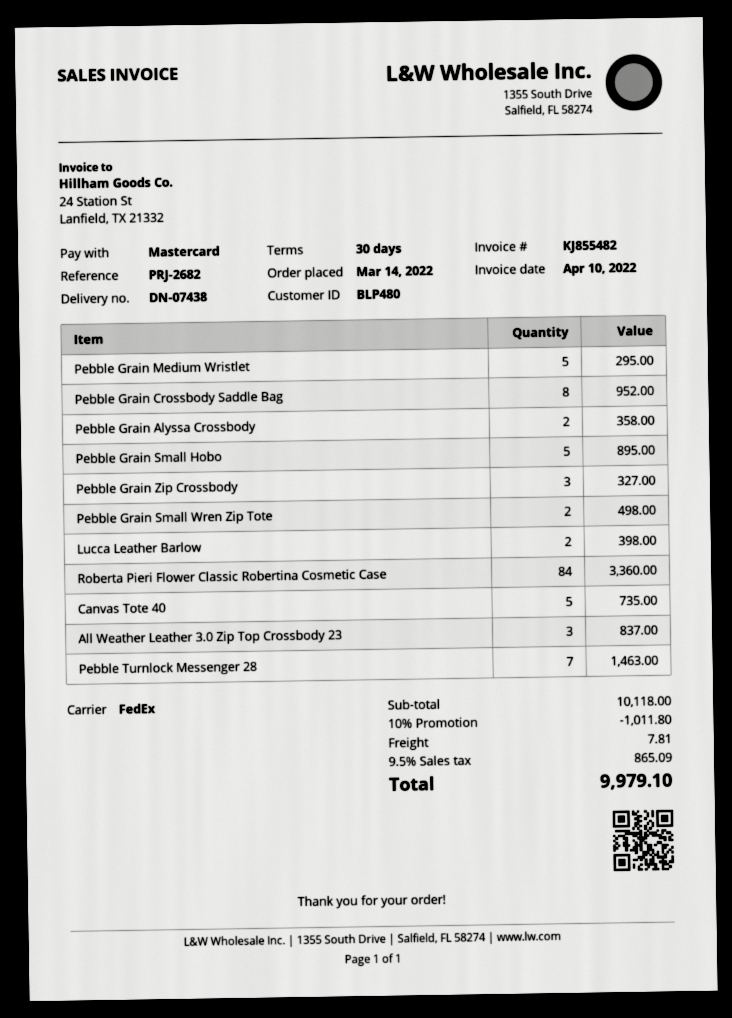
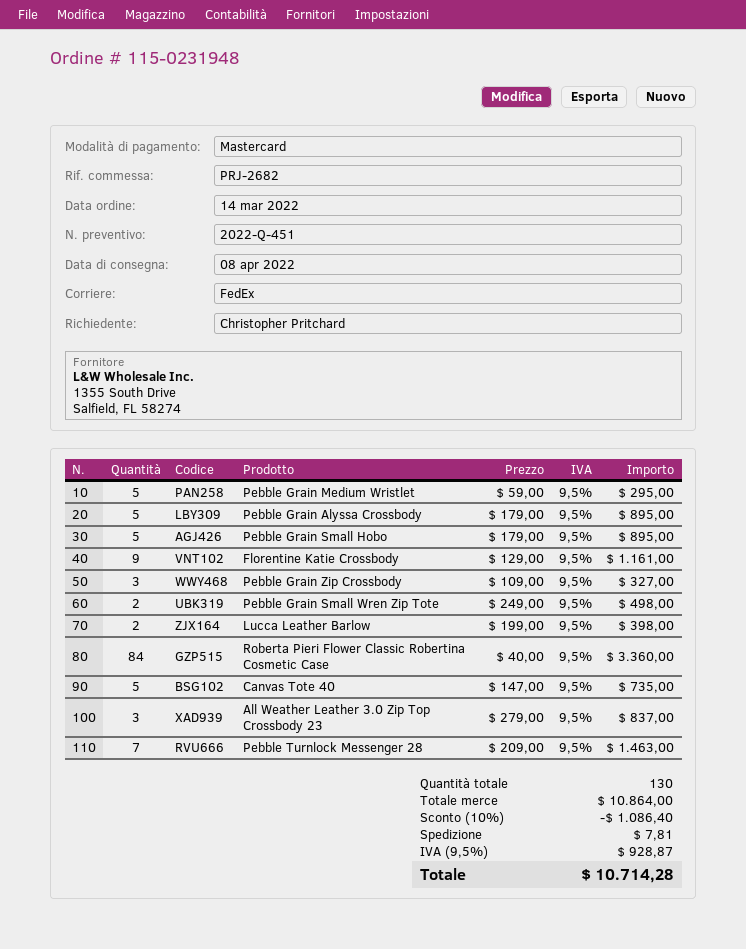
Pebble Grain Crossbody Saddle Bag: 8 for 952.00 -> none
Pebble Grain Alyssa Crossbody: 2 for 358.00 -> 5 for 895.00
Florentine Katie Crossbody: none -> 9 for 1161.00
subtotal: 10118.00 -> 10864.00
discount: 10% = 1011.80 -> 10% = 1086.40
tax: 9.5% = 865.09 -> 9.5% = 928.87
total: 9979.10 -> 10714.28

